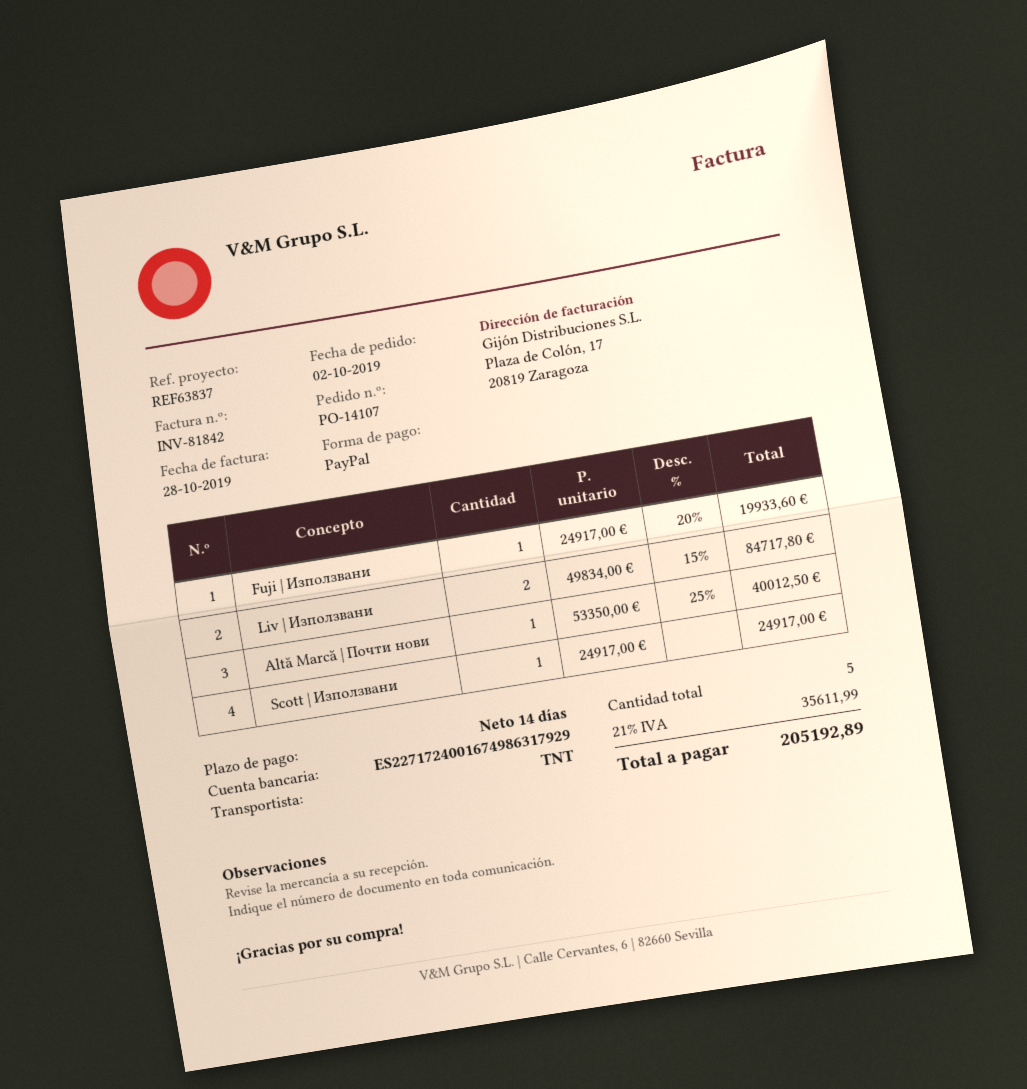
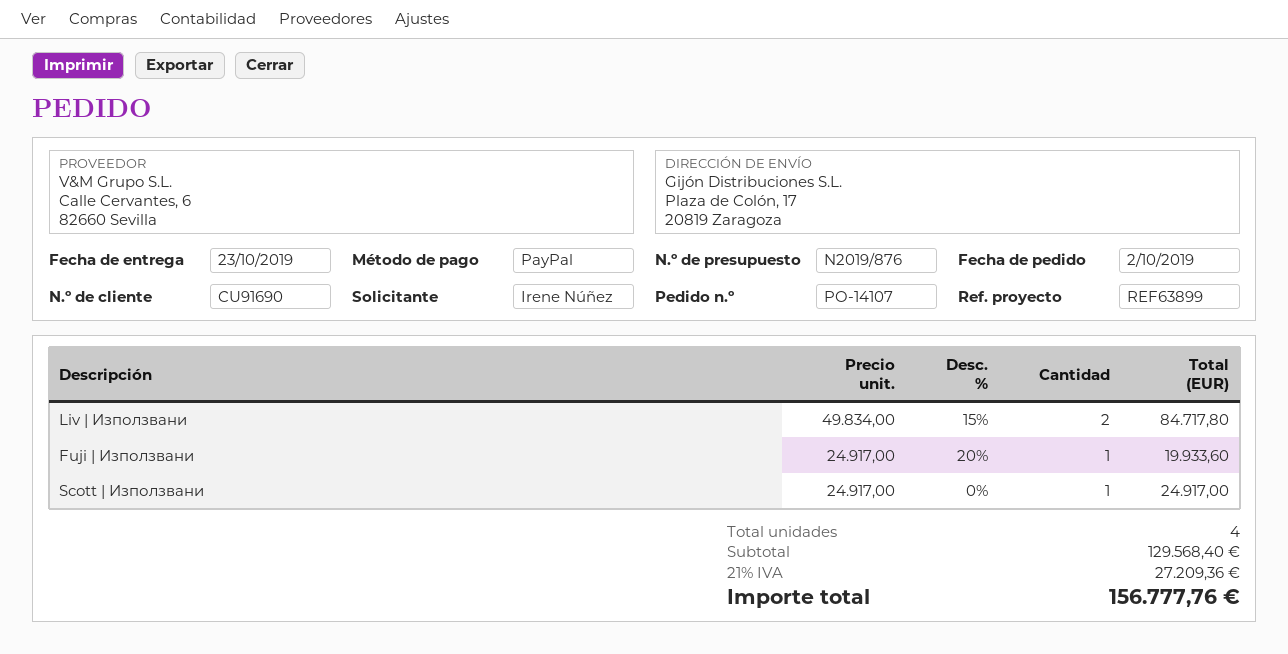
reference: REF63837 -> REF63899
Altă Marcă | Почти нови: 1 x 53350.00 - 25% = 40012.50 -> none
total quantity: 5 -> 4
tax: 21% = 35611.99 -> 21% = 27209.36
total: 205192.89 -> 156777.76

